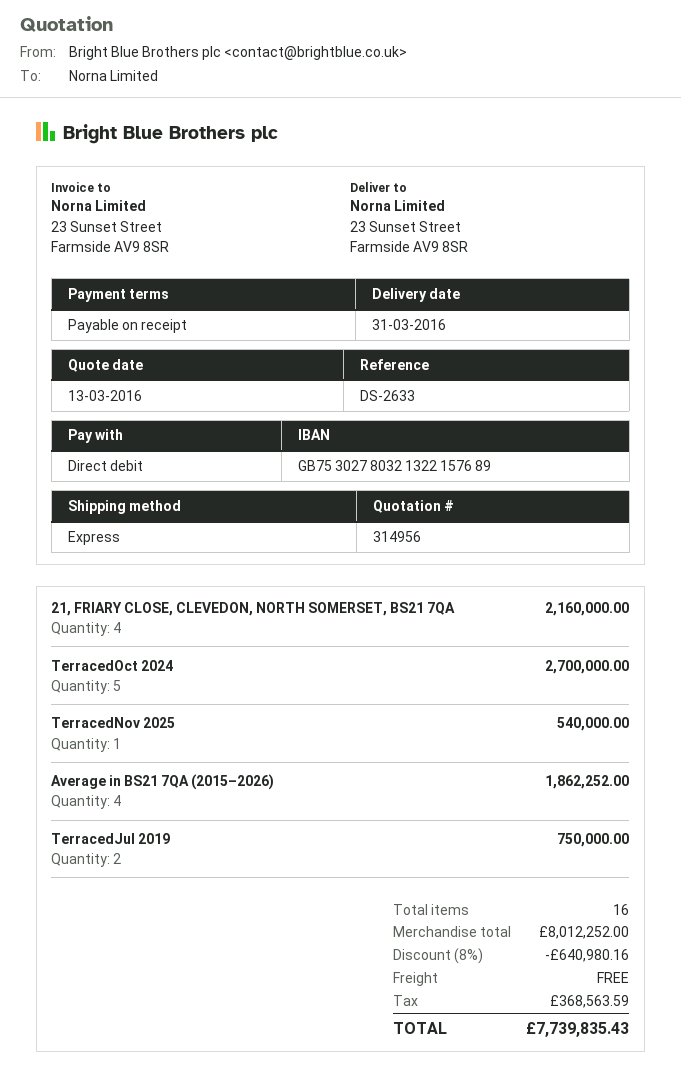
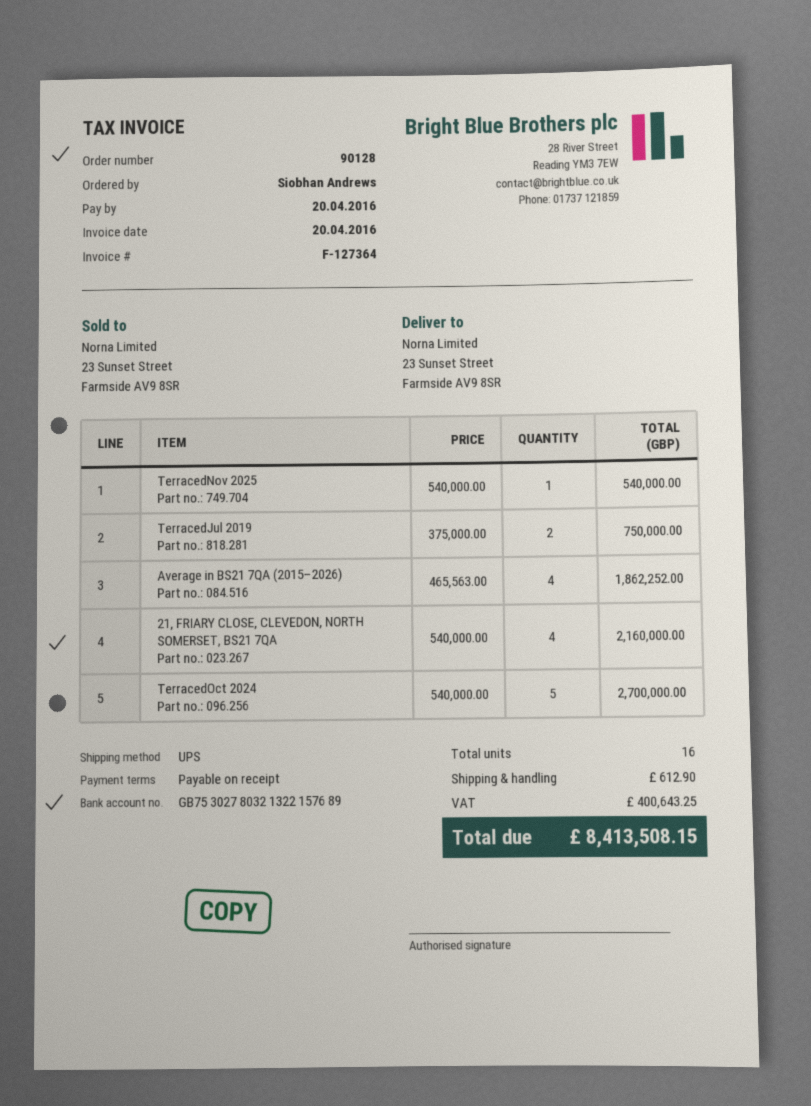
shipping method: express -> UPS
discount: 8% = 640980.16 -> none
shipping: 0.00 -> 612.90
tax: 368563.59 -> 400643.25
total: 7739835.43 -> 8413508.15

